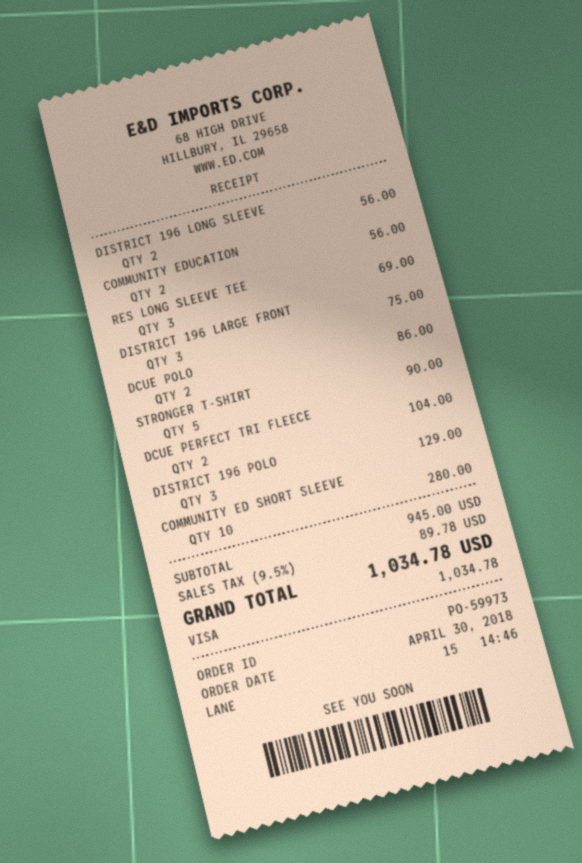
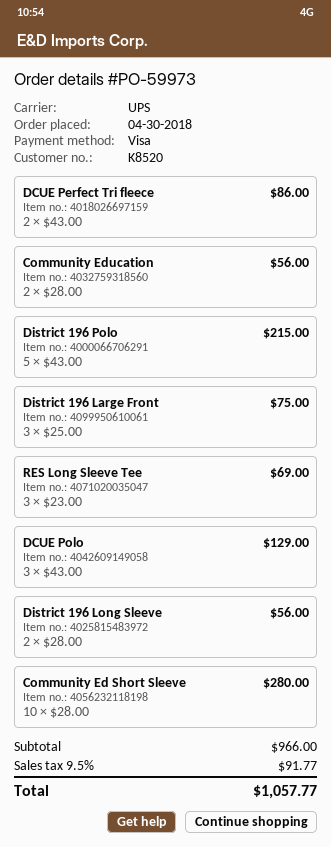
DCUE POLO: 2 for 86.00 -> 3 for 129.00
STRONGER T-SHIRT: 5 for 90.00 -> none
DCUE PERFECT TRI FLEECE: 2 for 104.00 -> 2 for 86.00
DISTRICT 196 POLO: 3 for 129.00 -> 5 for 215.00
subtotal: 945.00 -> 966.00
tax: 9.5% = 89.78 -> 9.5% = 91.77
total: 1034.78 -> 1057.77

